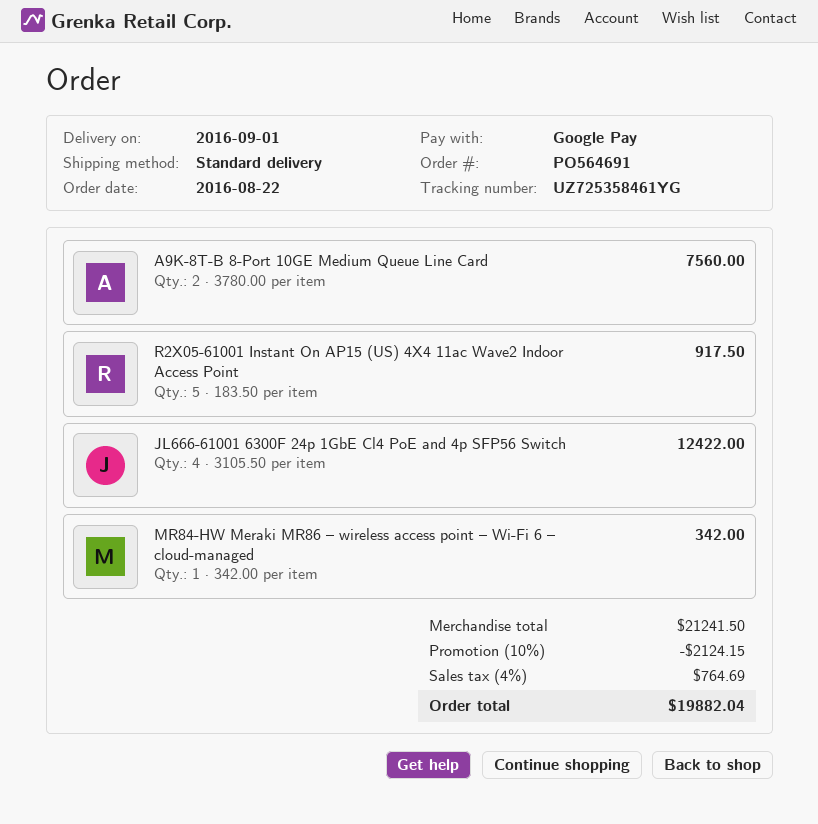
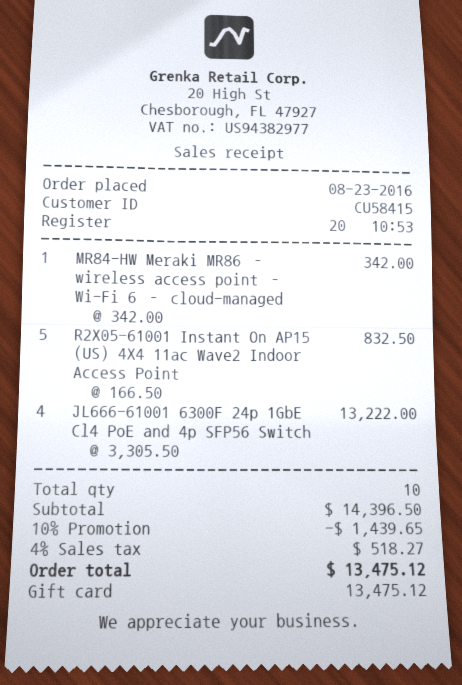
order date: 2016-08-22 -> 2016-08-23
payment method: Google Pay -> gift card
A9K-8T-B 8-Port 10GE Medium Queue Line Card: 2 x 3780.00 = 7560.00 -> none
R2X05-61001 Instant On AP15 (US) 4X4 11ac Wave2 Indoor Access Point: 5 x 183.50 = 917.50 -> 5 x 166.50 = 832.50
JL666-61001 6300F 24p 1GbE Cl4 PoE and 4p SFP56 Switch: 4 x 3105.50 = 12422.00 -> 4 x 3305.50 = 13222.00
subtotal: 21241.50 -> 14396.50
discount: 10% = 2124.15 -> 10% = 1439.65
tax: 4% = 764.69 -> 4% = 518.27
total: 19882.04 -> 13475.12

